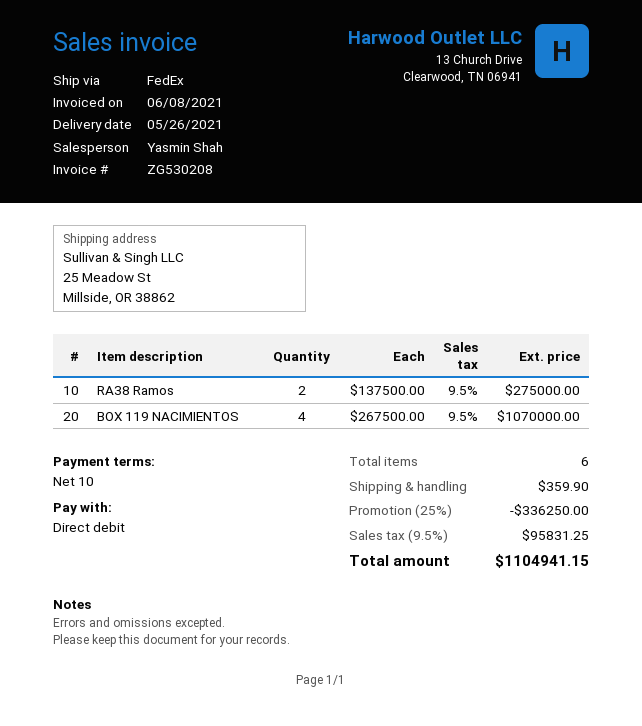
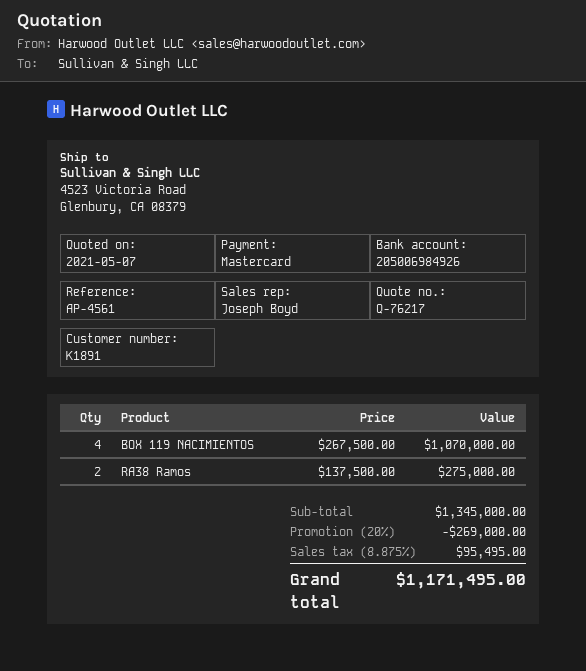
sales rep: Yasmin Shah -> Joseph Boyd
payment method: direct debit -> Mastercard
ship to: 25 Meadow St, Millside, OR 38862 -> 4523 Victoria Road, Glenbury, CA 08379
discount: 25% = 336250.00 -> 20% = 269000.00
shipping: 359.90 -> none
tax: 9.5% = 95831.25 -> 8.875% = 95495.00
total: 1104941.15 -> 1171495.00

